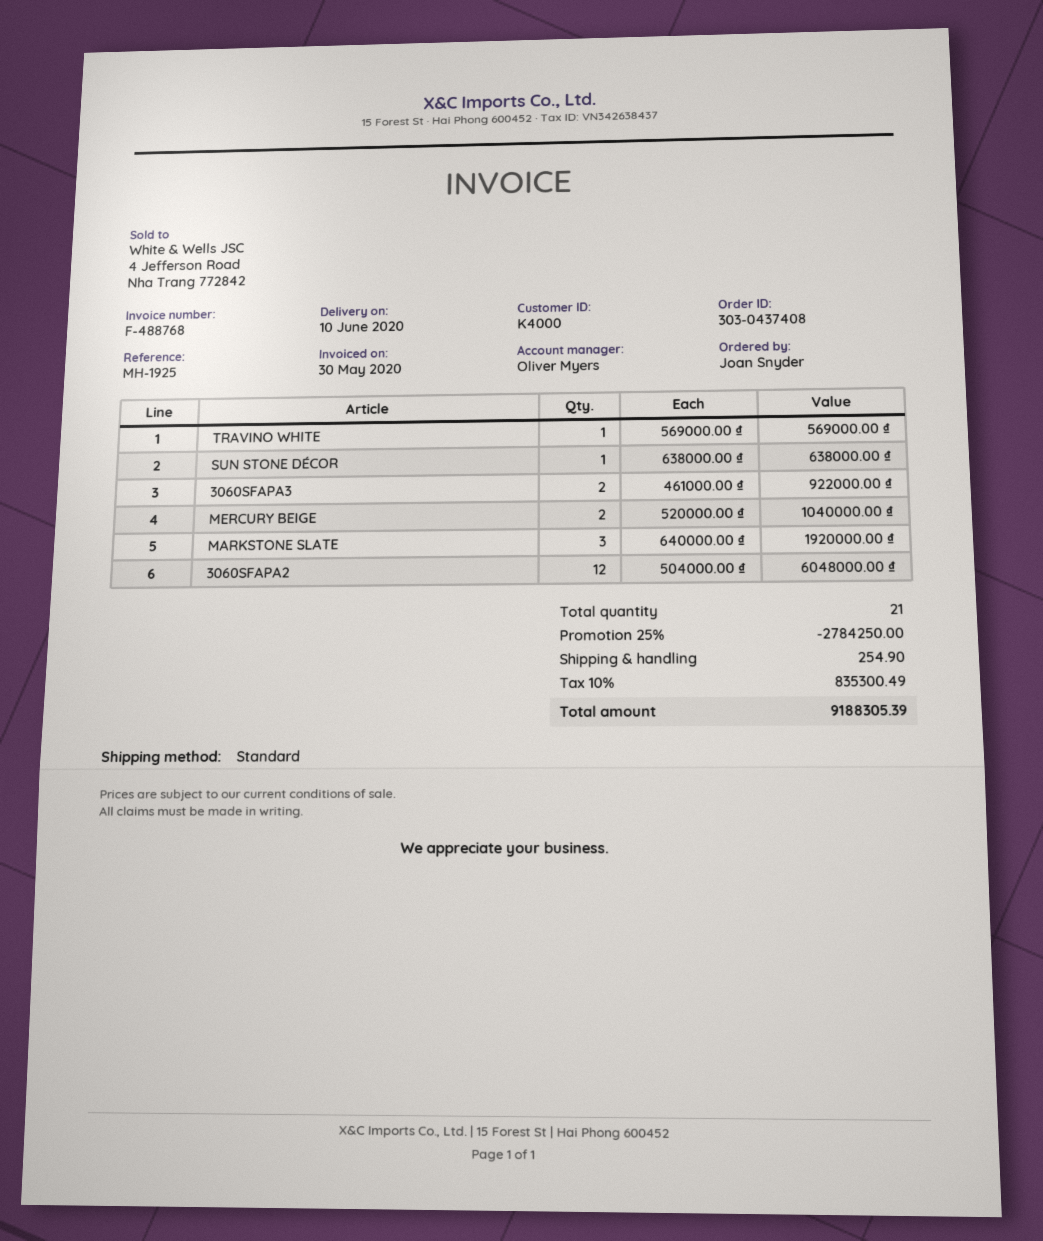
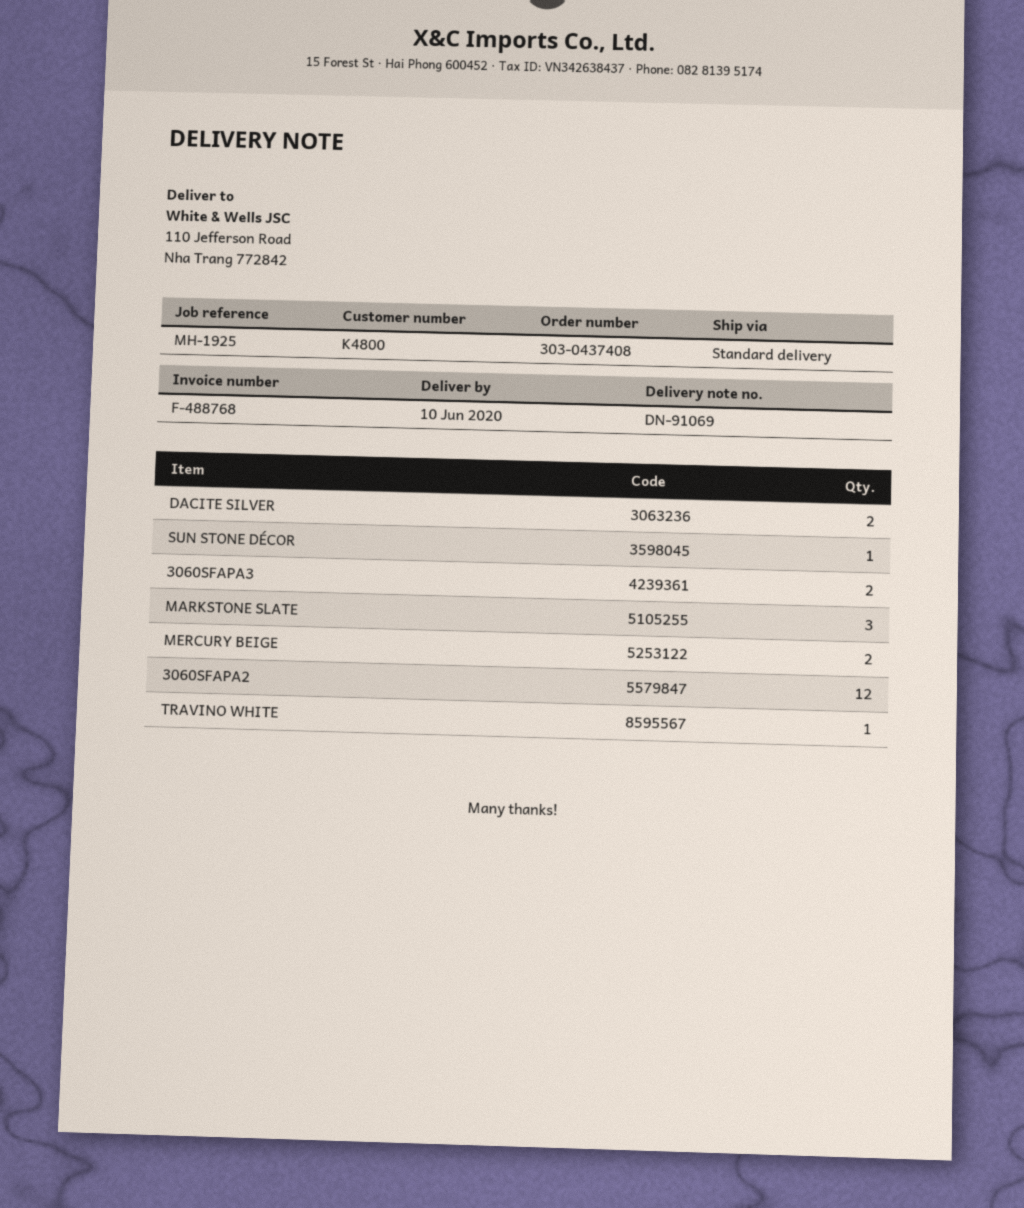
customer number: K4000 -> K4800
DACITE SILVER: none -> 2

